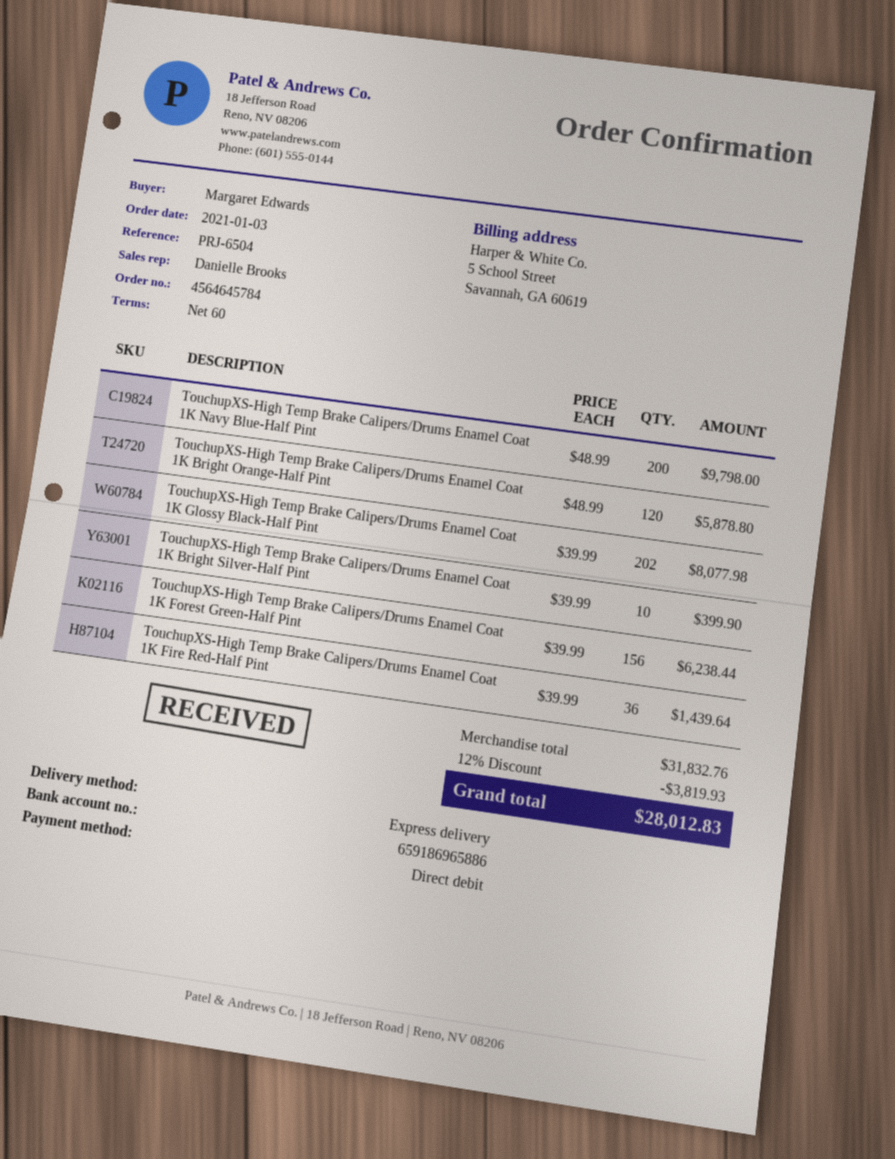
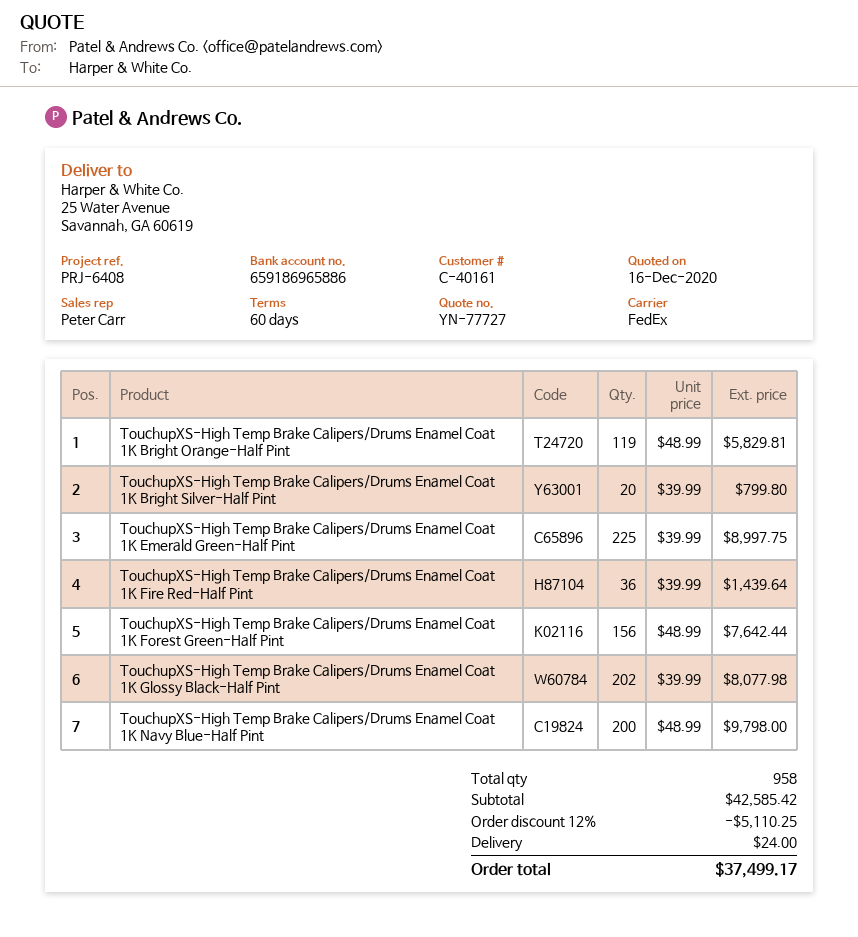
reference: PRJ-6504 -> PRJ-6408
sales rep: Danielle Brooks -> Peter Carr
shipping method: express -> FedEx
TouchupXS-High Temp Brake Calipers/Drums Enamel Coat 1K Bright Orange-Half Pint: 120 x 48.99 = 5878.80 -> 119 x 48.99 = 5829.81
TouchupXS-High Temp Brake Calipers/Drums Enamel Coat 1K Bright Silver-Half Pint: 10 x 39.99 = 399.90 -> 20 x 39.99 = 799.80
TouchupXS-High Temp Brake Calipers/Drums Enamel Coat 1K Forest Green-Half Pint: 156 x 39.99 = 6238.44 -> 156 x 48.99 = 7642.44
TouchupXS-High Temp Brake Calipers/Drums Enamel Coat 1K Emerald Green-Half Pint: none -> 225 x 39.99 = 8997.75
subtotal: 31832.76 -> 42585.42
discount: 12% = 3819.93 -> 12% = 5110.25
shipping: none -> 24.00
total: 28012.83 -> 37499.17

